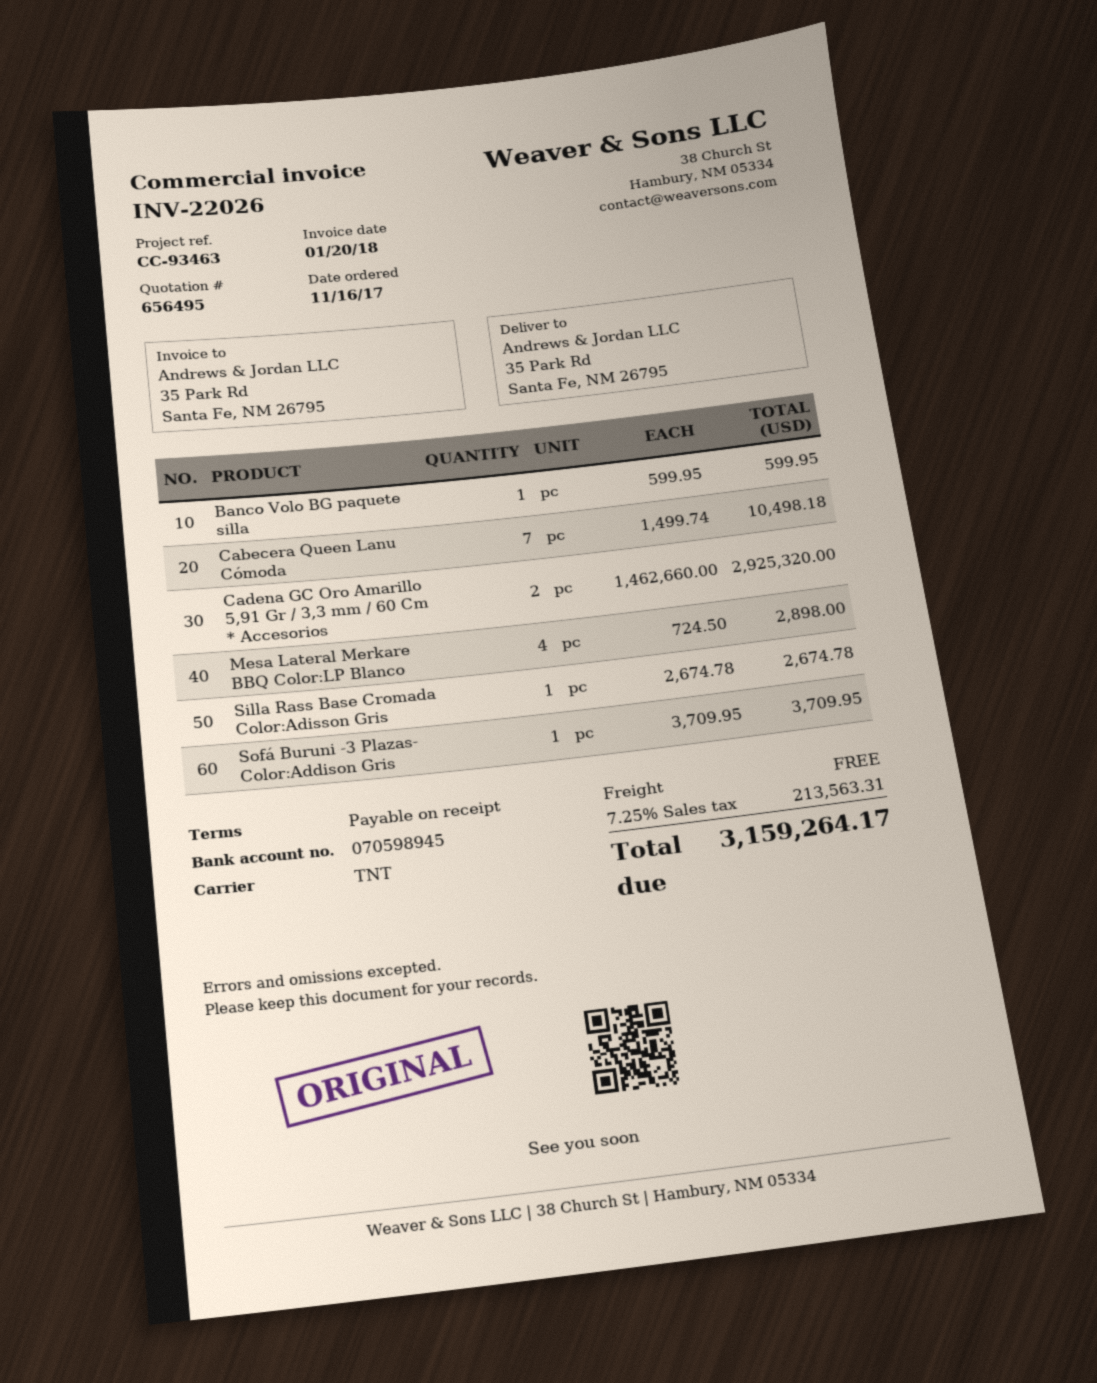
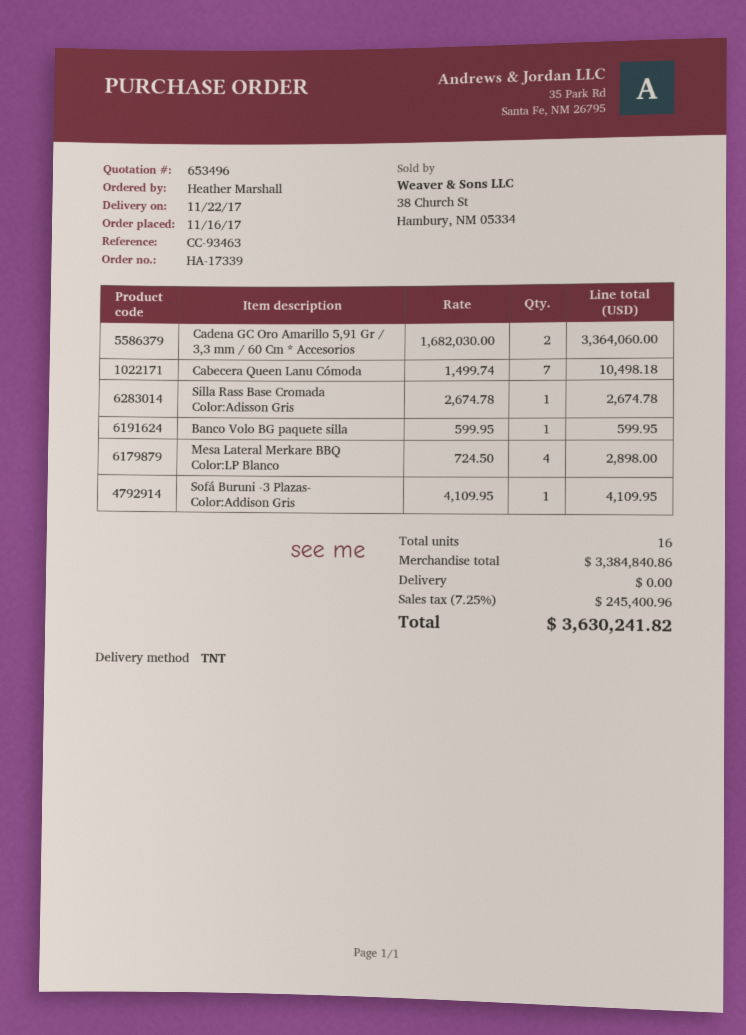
quote number: 656495 -> 653496
Cadena GC Oro Amarillo 5,91 Gr / 3,3 mm / 60 Cm * Accesorios: 2 x 1462660.00 = 2925320.00 -> 2 x 1682030.00 = 3364060.00
Sofá Buruni -3 Plazas- Color:Addison Gris: 1 x 3709.95 = 3709.95 -> 1 x 4109.95 = 4109.95
tax: 7.25% = 213563.31 -> 7.25% = 245400.96
total: 3159264.17 -> 3630241.82

